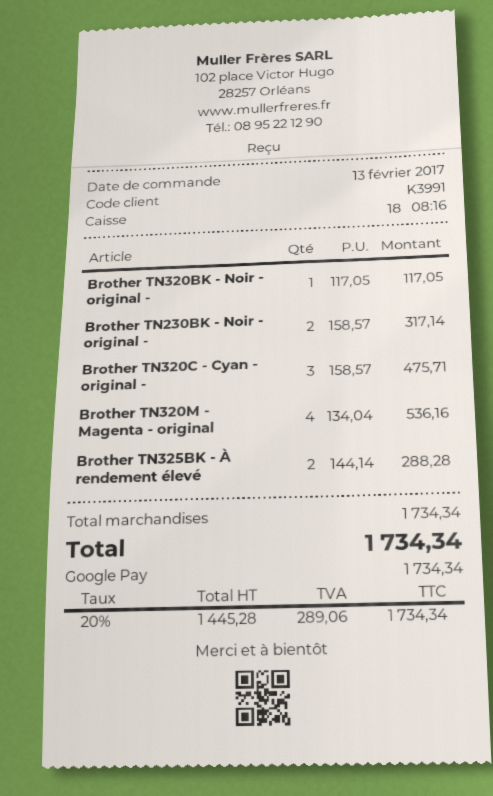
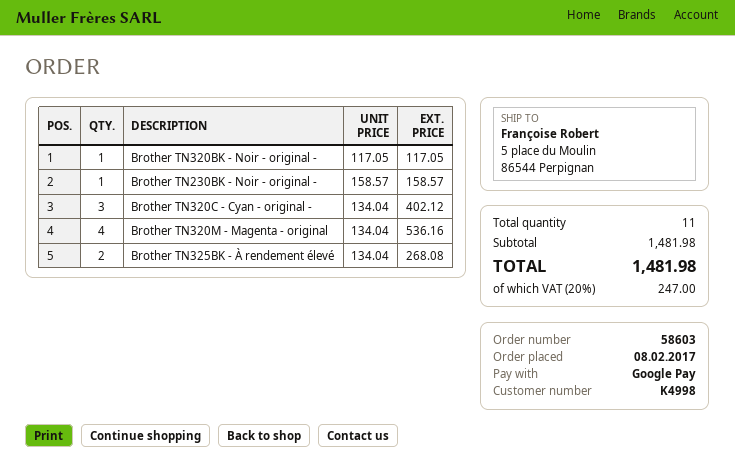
order date: 2017-02-13 -> 2017-02-08
customer number: K3991 -> K4998
Brother TN230BK - Noir - original -: 2 x 158.57 = 317.14 -> 1 x 158.57 = 158.57
Brother TN320C - Cyan - original -: 3 x 158.57 = 475.71 -> 3 x 134.04 = 402.12
Brother TN325BK - À rendement élevé: 2 x 144.14 = 288.28 -> 2 x 134.04 = 268.08
subtotal: 1734.34 -> 1481.98
tax: 20% = 289.06 -> 20% = 247.00
total: 1734.34 -> 1481.98

